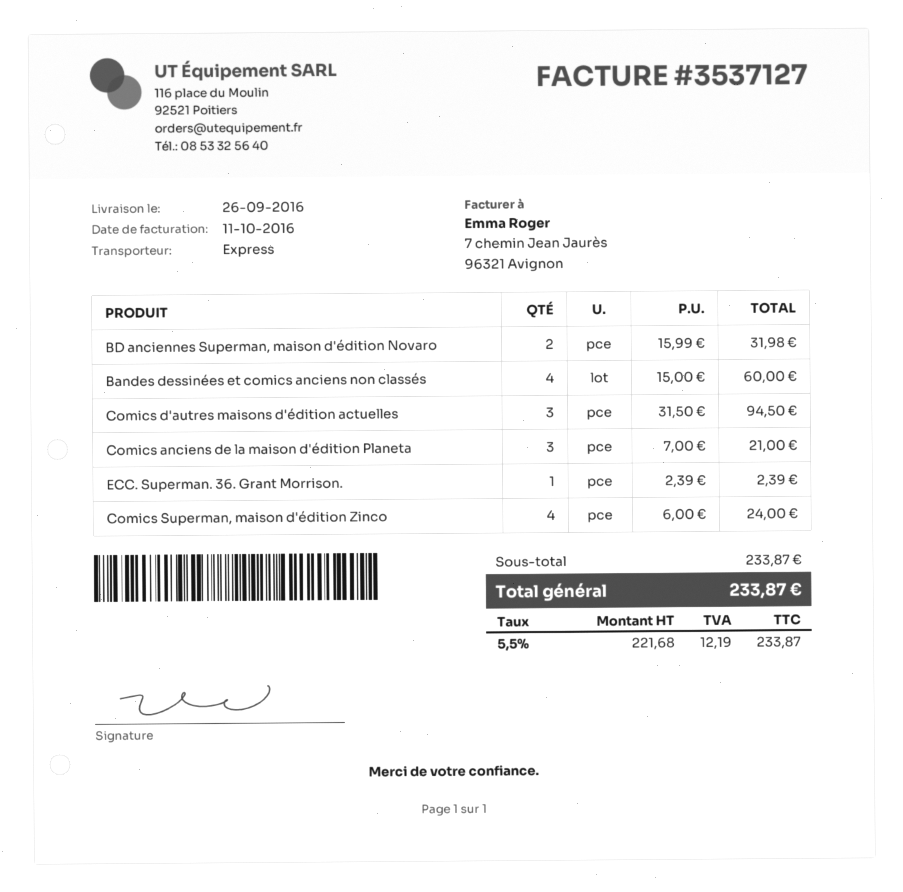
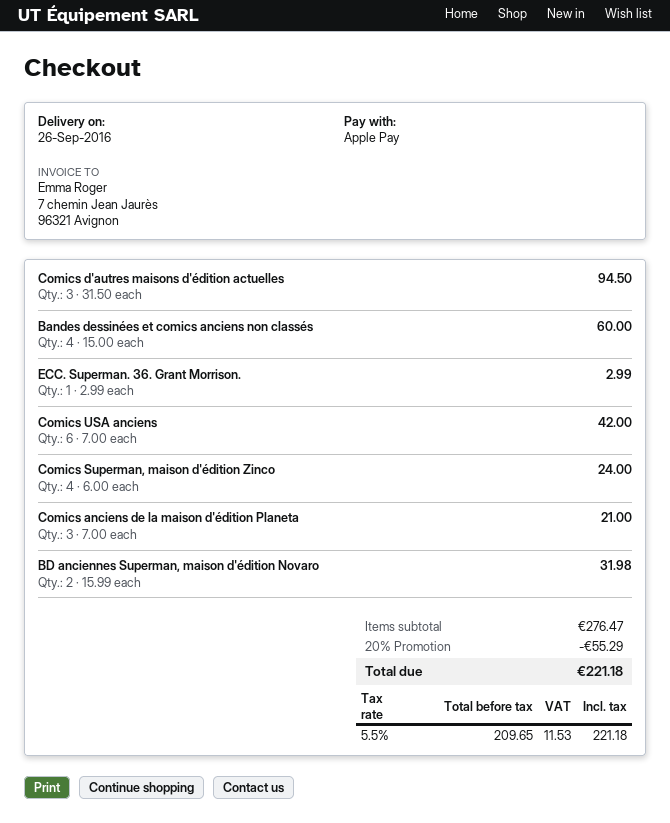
ECC. Superman. 36. Grant Morrison.: 1 x 2.39 = 2.39 -> 1 x 2.99 = 2.99
Comics USA anciens: none -> 6 x 7.00 = 42.00
subtotal: 233.87 -> 276.47
discount: none -> 20% = 55.29
net: 221.68 -> 209.65
tax: 5.5% = 12.19 -> 5.5% = 11.53
total: 233.87 -> 221.18

